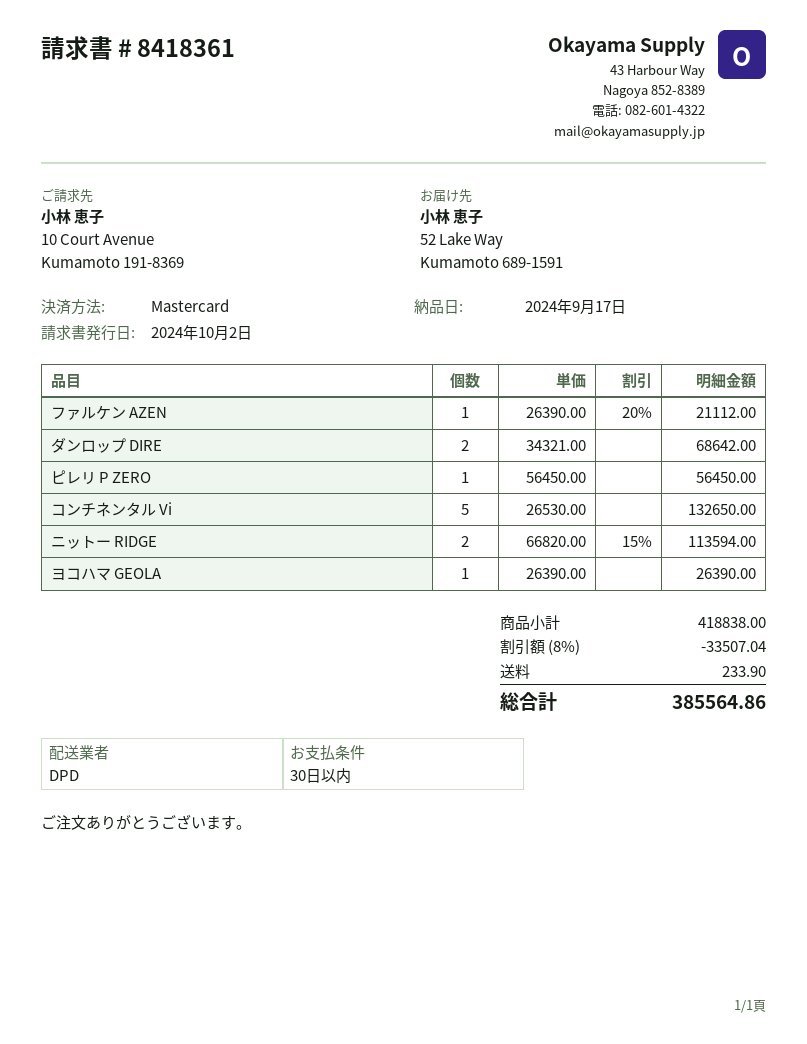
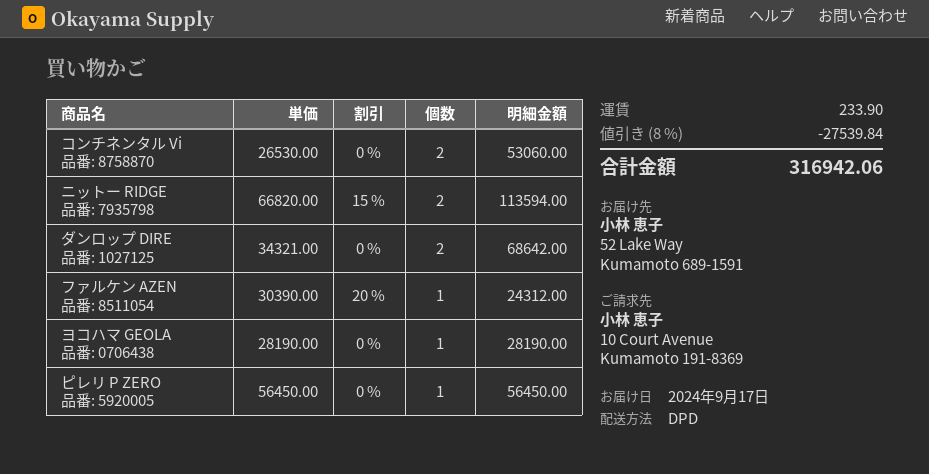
ファルケン AZEN: 1 x 26390.00 - 20% = 21112.00 -> 1 x 30390.00 - 20% = 24312.00
コンチネンタル Vi: 5 x 26530.00 = 132650.00 -> 2 x 26530.00 = 53060.00
ヨコハマ GEOLA: 1 x 26390.00 = 26390.00 -> 1 x 28190.00 = 28190.00
discount: 8% = 33507.04 -> 8% = 27539.84
total: 385564.86 -> 316942.06

